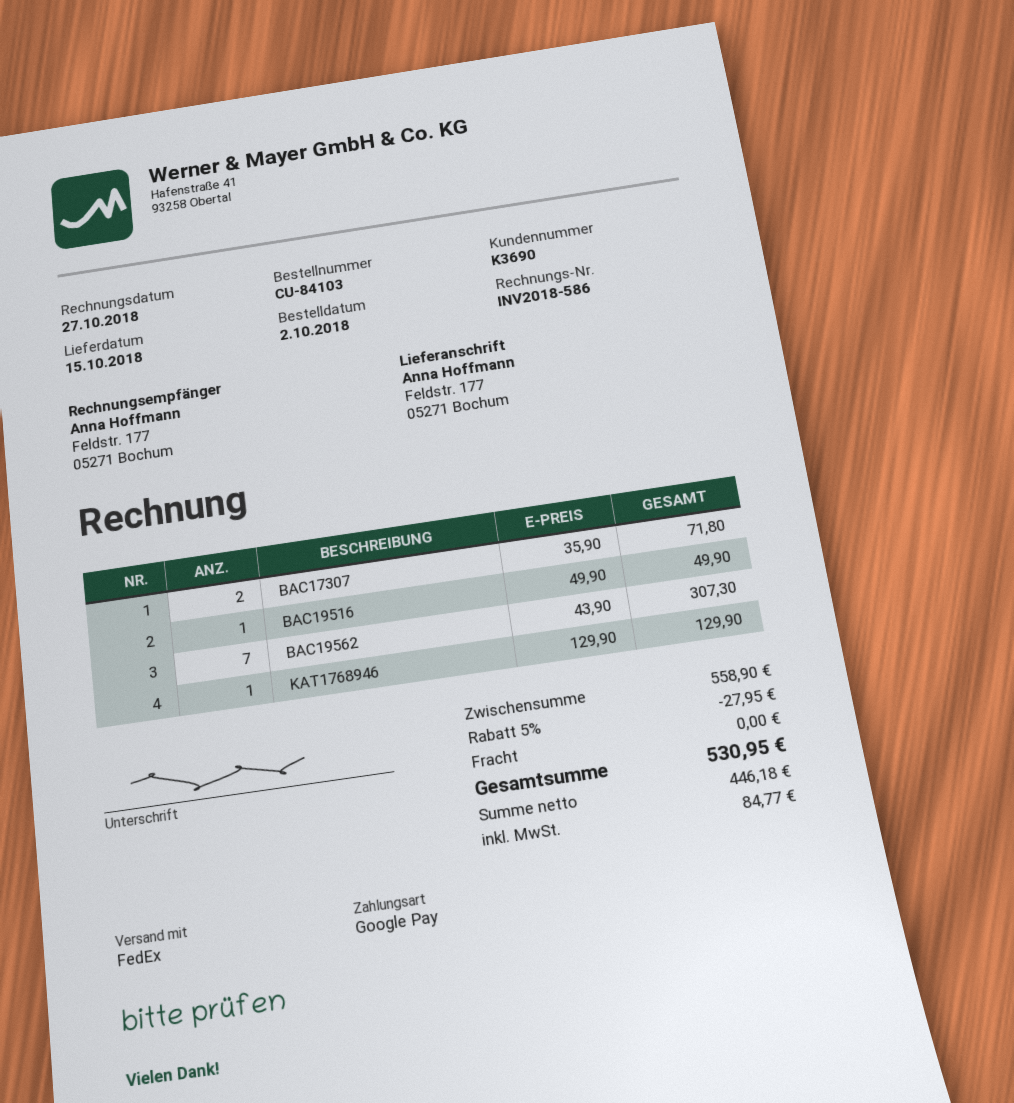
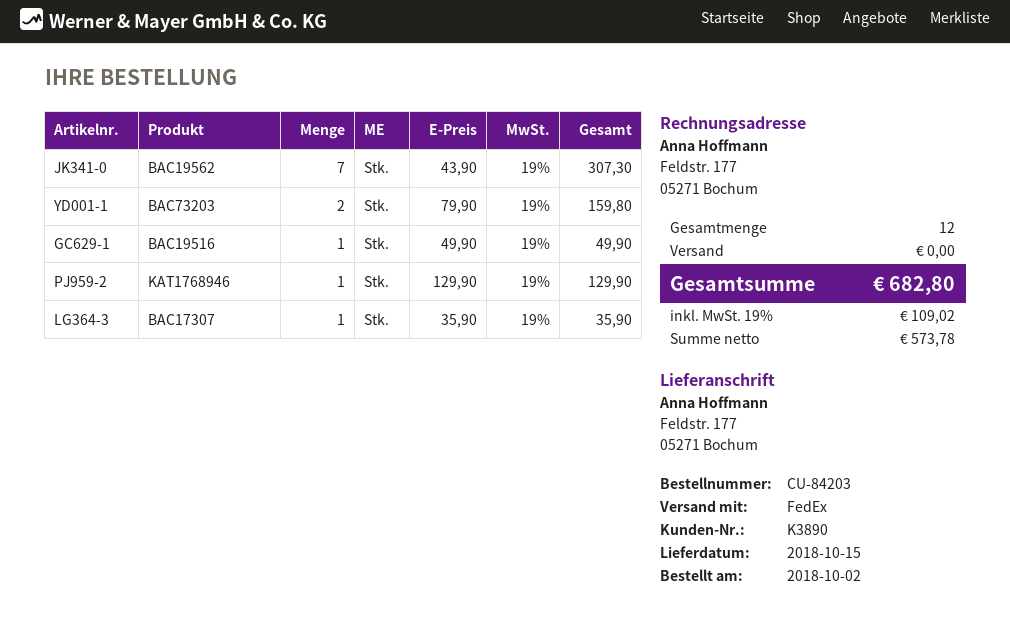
order number: CU-84103 -> CU-84203
customer number: K3690 -> K3890
BAC17307: 2 x 35.90 = 71.80 -> 1 x 35.90 = 35.90
BAC73203: none -> 2 x 79.90 = 159.80
discount: 5% = 27.95 -> none
net: 446.18 -> 573.78
tax: 84.77 -> 109.02
total: 530.95 -> 682.80

